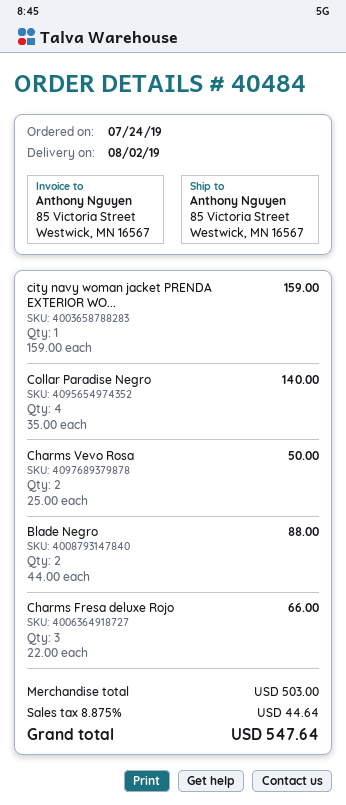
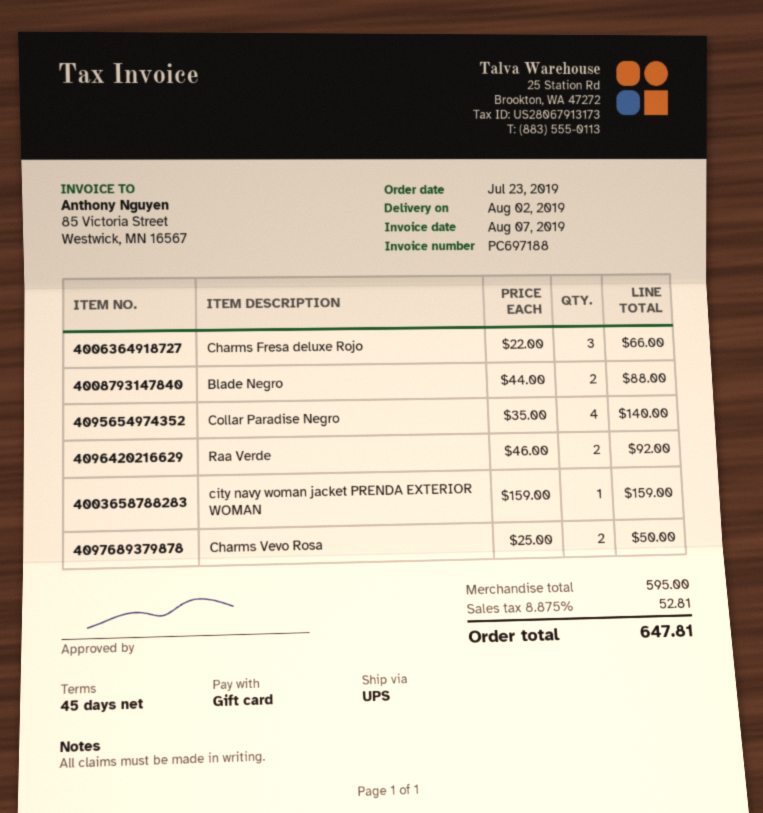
order date: 2019-07-24 -> 2019-07-23
Raa Verde: none -> 2 x 46.00 = 92.00
subtotal: 503.00 -> 595.00
tax: 8.875% = 44.64 -> 8.875% = 52.81
total: 547.64 -> 647.81

